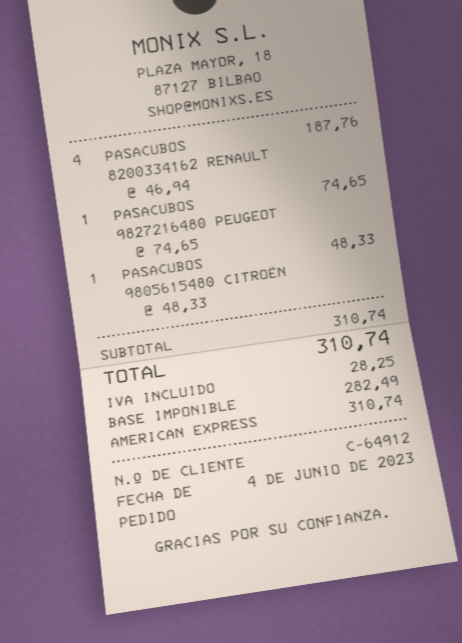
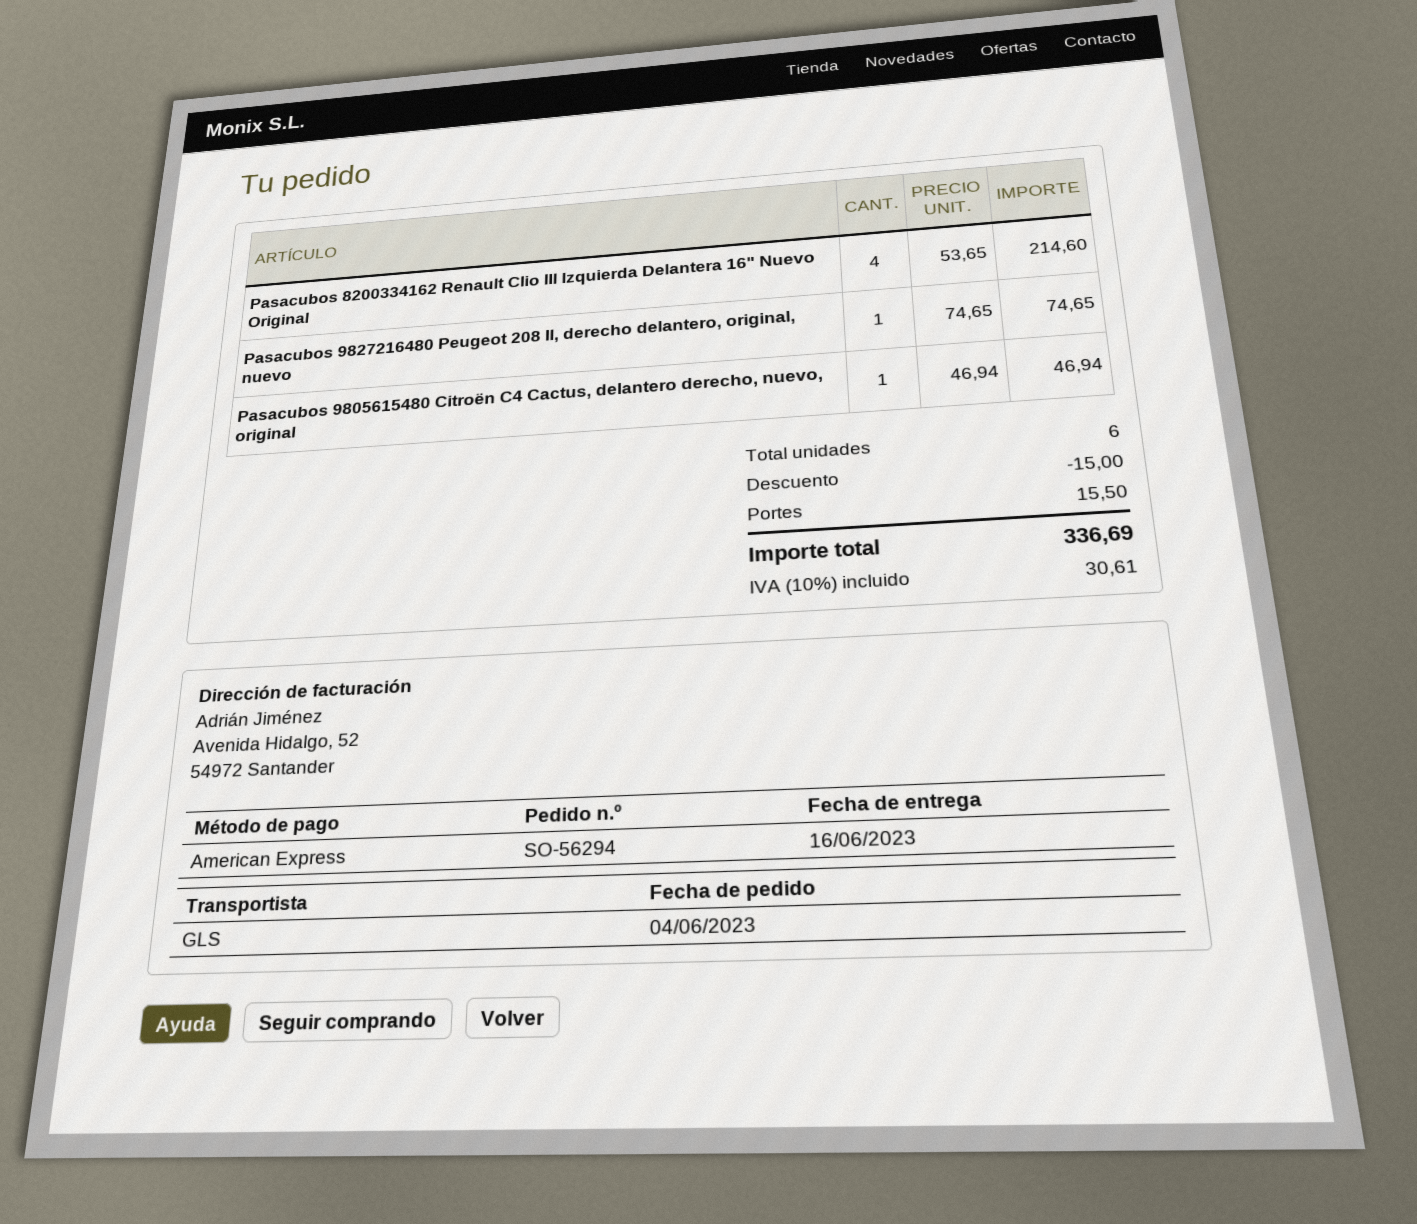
PASACUBOS 8200334162 RENAULT: 4 x 46.94 = 187.76 -> 4 x 53.65 = 214.60
PASACUBOS 9805615480 CITROËN: 1 x 48.33 = 48.33 -> 1 x 46.94 = 46.94
discount: none -> 15.00
shipping: none -> 15.50
tax: 28.25 -> 30.61
total: 310.74 -> 336.69

